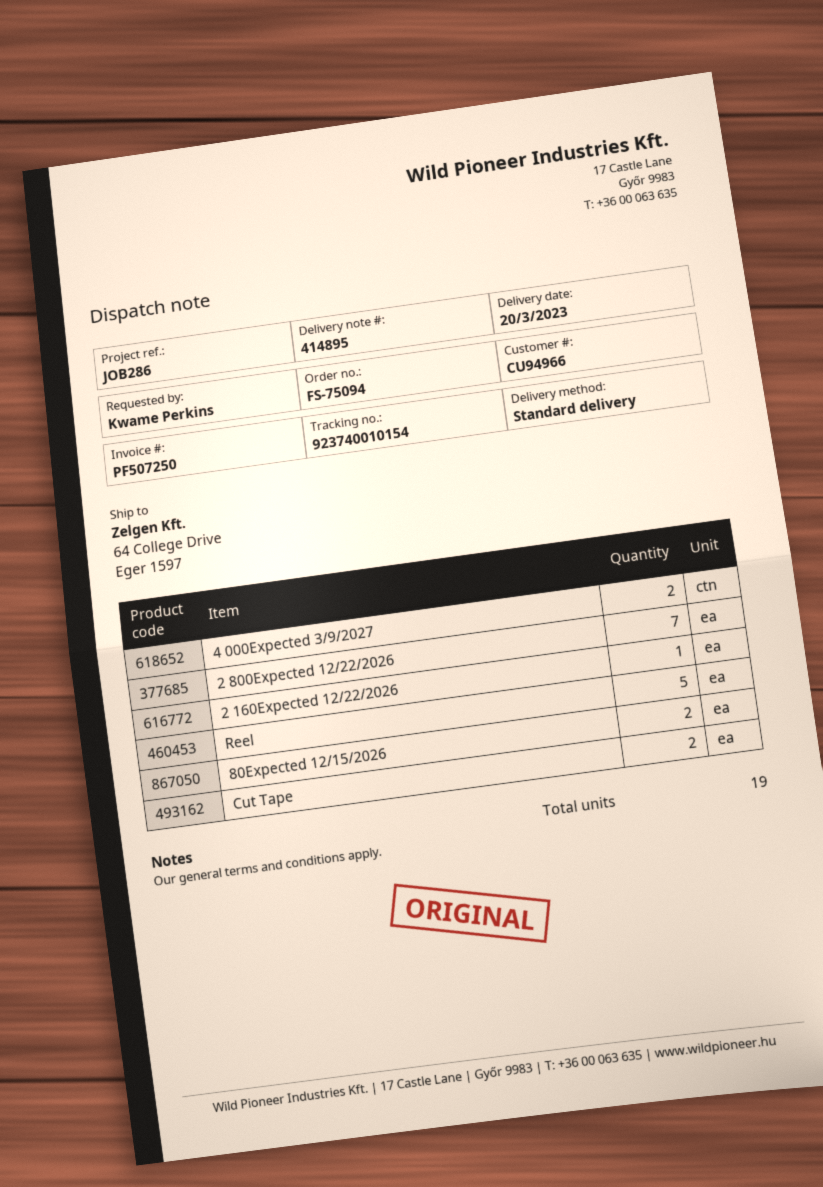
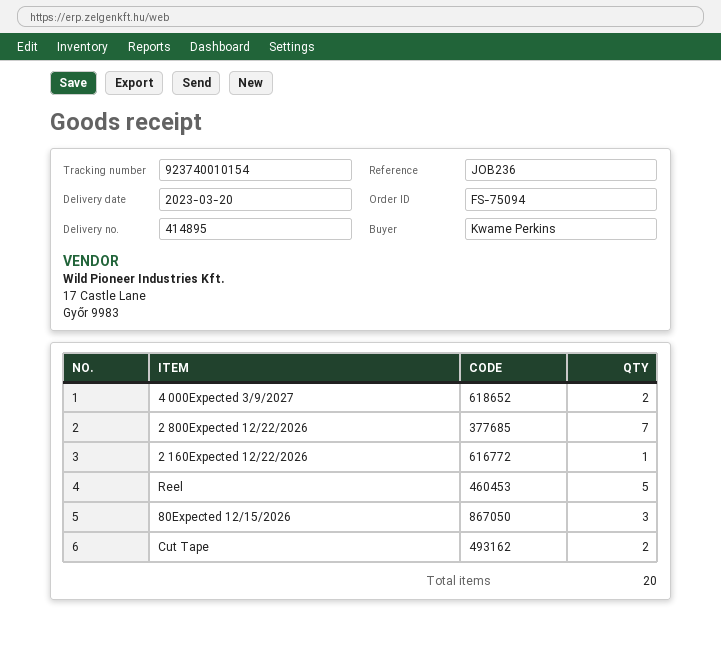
reference: JOB286 -> JOB236
80Expected 12/15/2026: 2 -> 3
total quantity: 19 -> 20

